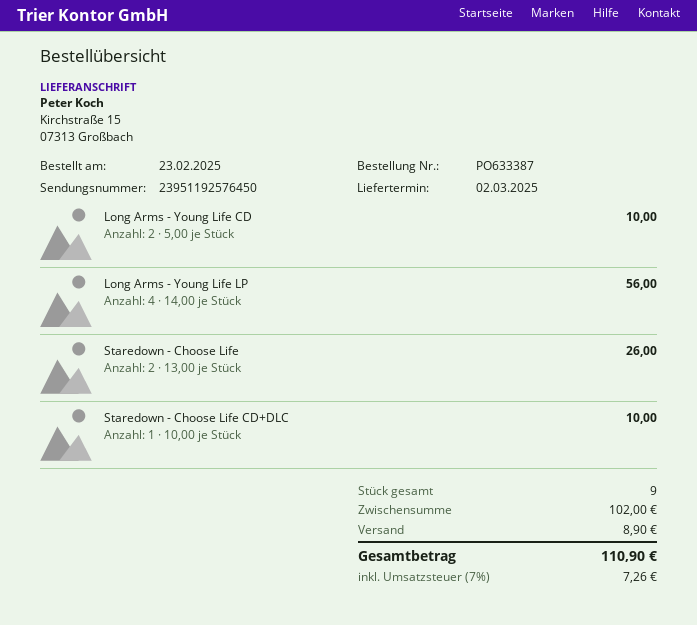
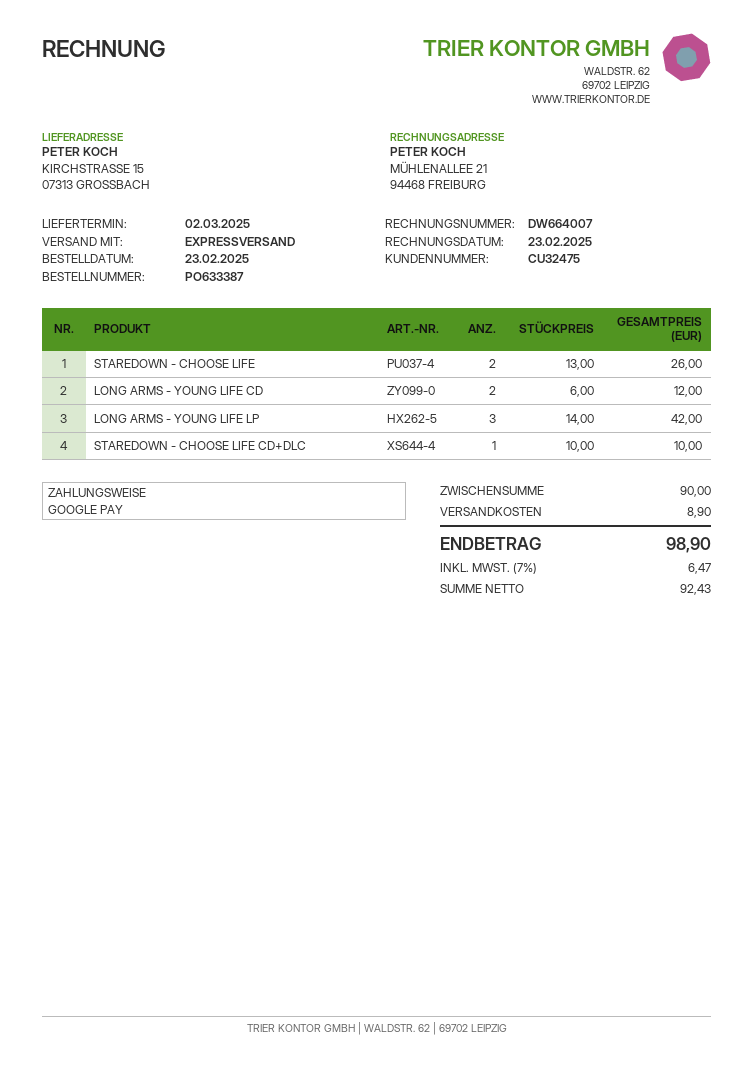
Long Arms - Young Life CD: 2 x 5.00 = 10.00 -> 2 x 6.00 = 12.00
Long Arms - Young Life LP: 4 x 14.00 = 56.00 -> 3 x 14.00 = 42.00
subtotal: 102.00 -> 90.00
tax: 7% = 7.26 -> 7% = 6.47
total: 110.90 -> 98.90

